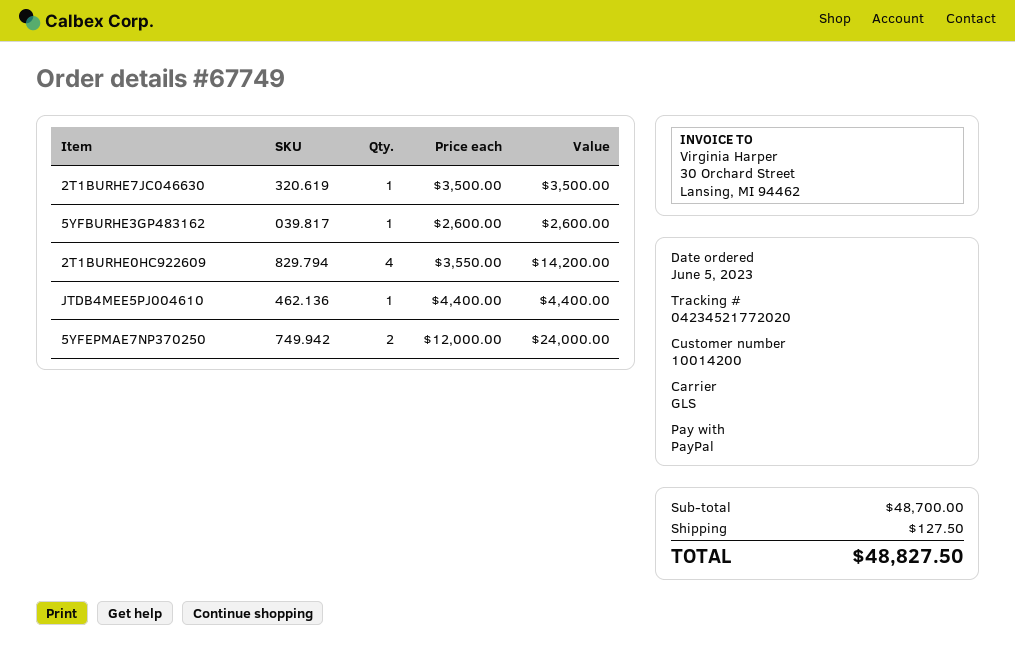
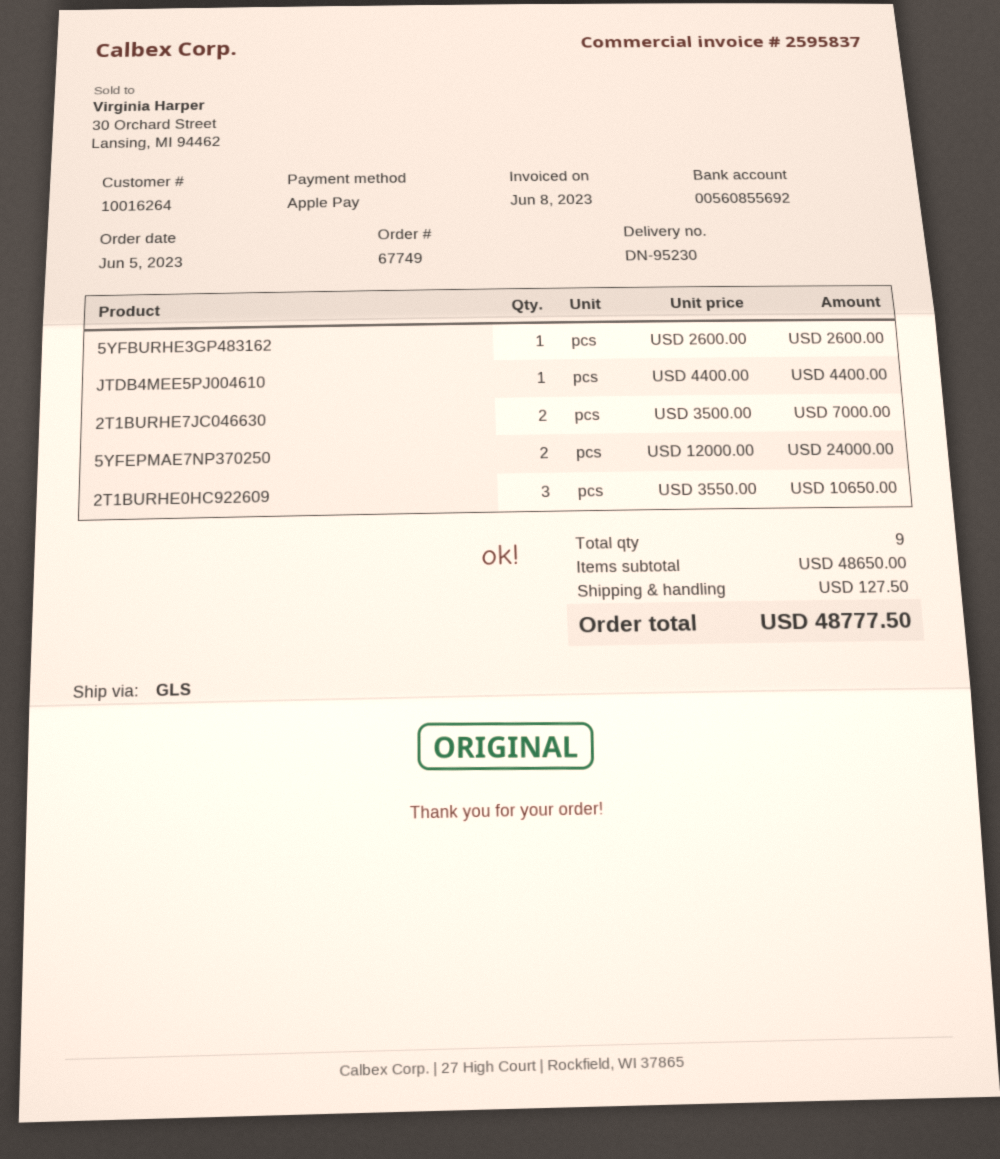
customer number: 10014200 -> 10016264
payment method: PayPal -> Apple Pay
2T1BURHE7JC046630: 1 x 3500.00 = 3500.00 -> 2 x 3500.00 = 7000.00
2T1BURHE0HC922609: 4 x 3550.00 = 14200.00 -> 3 x 3550.00 = 10650.00
subtotal: 48700.00 -> 48650.00
total: 48827.50 -> 48777.50

